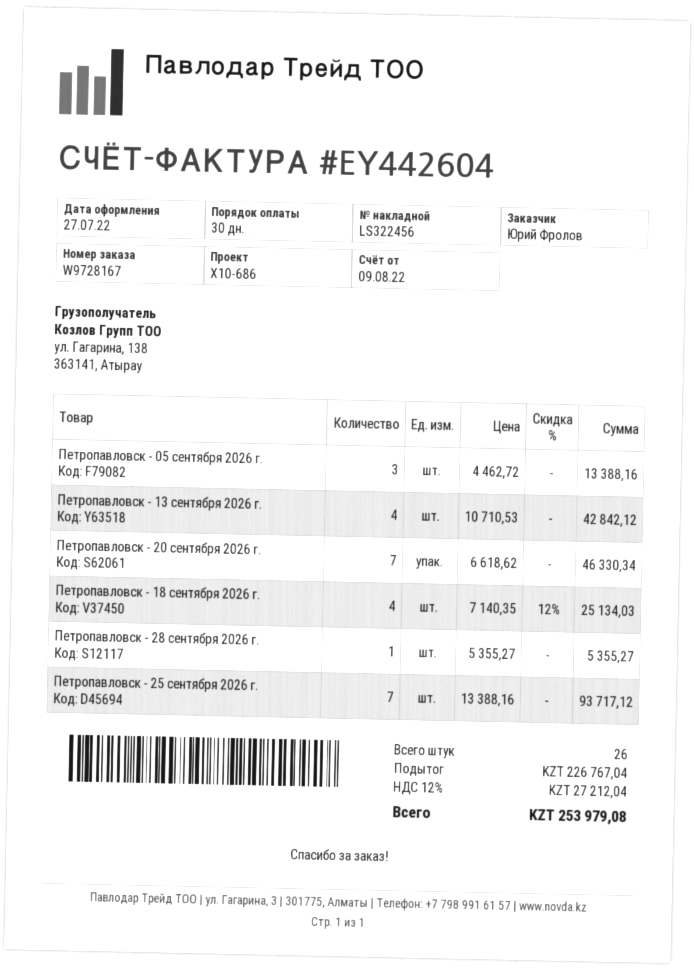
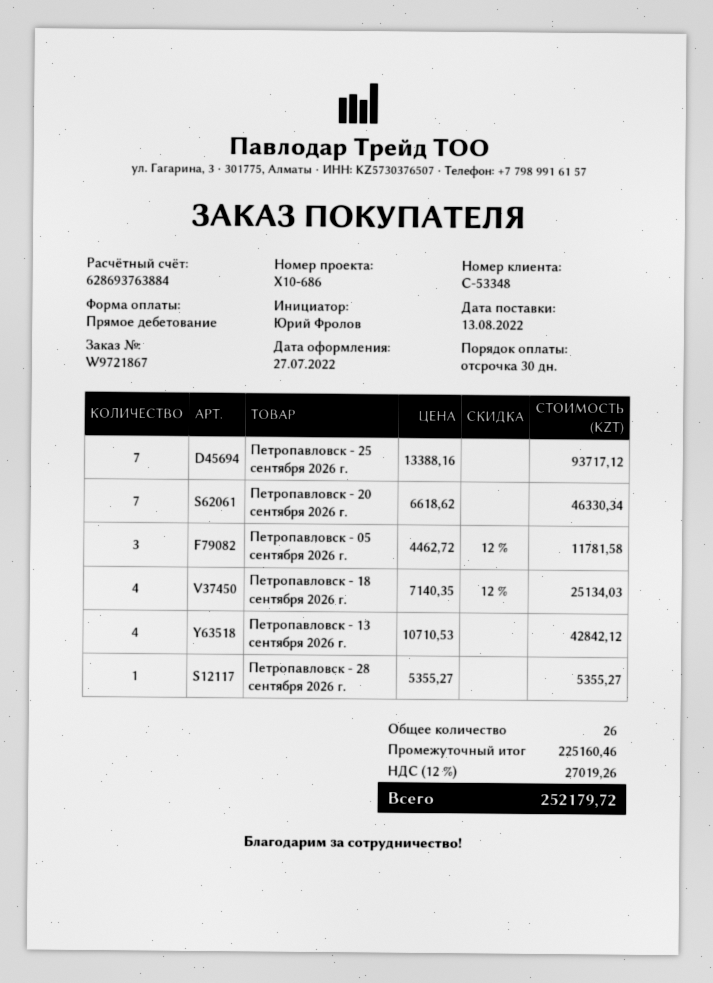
order number: W9728167 -> W9721867
Петропавловск - 05 сентября 2026 г.: 3 x 4462.72 = 13388.16 -> 3 x 4462.72 - 12% = 11781.58
subtotal: 226767.04 -> 225160.46
tax: 12% = 27212.04 -> 12% = 27019.26
total: 253979.08 -> 252179.72

